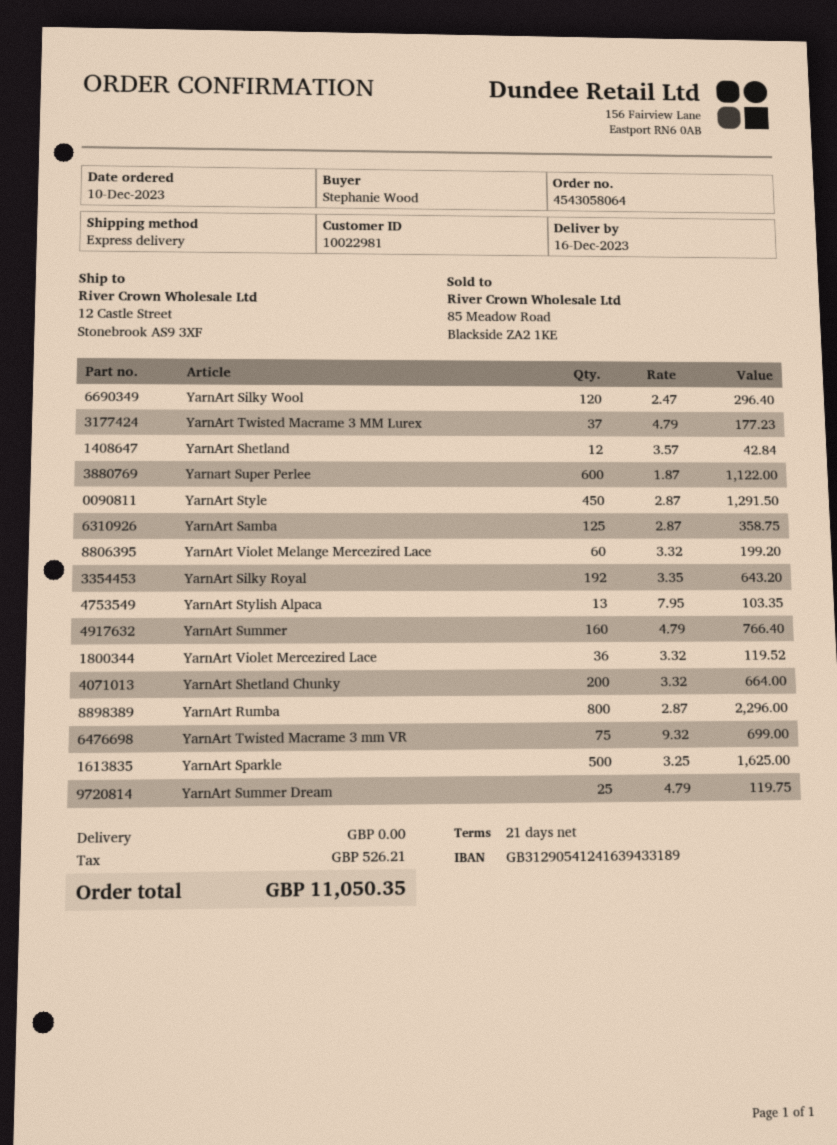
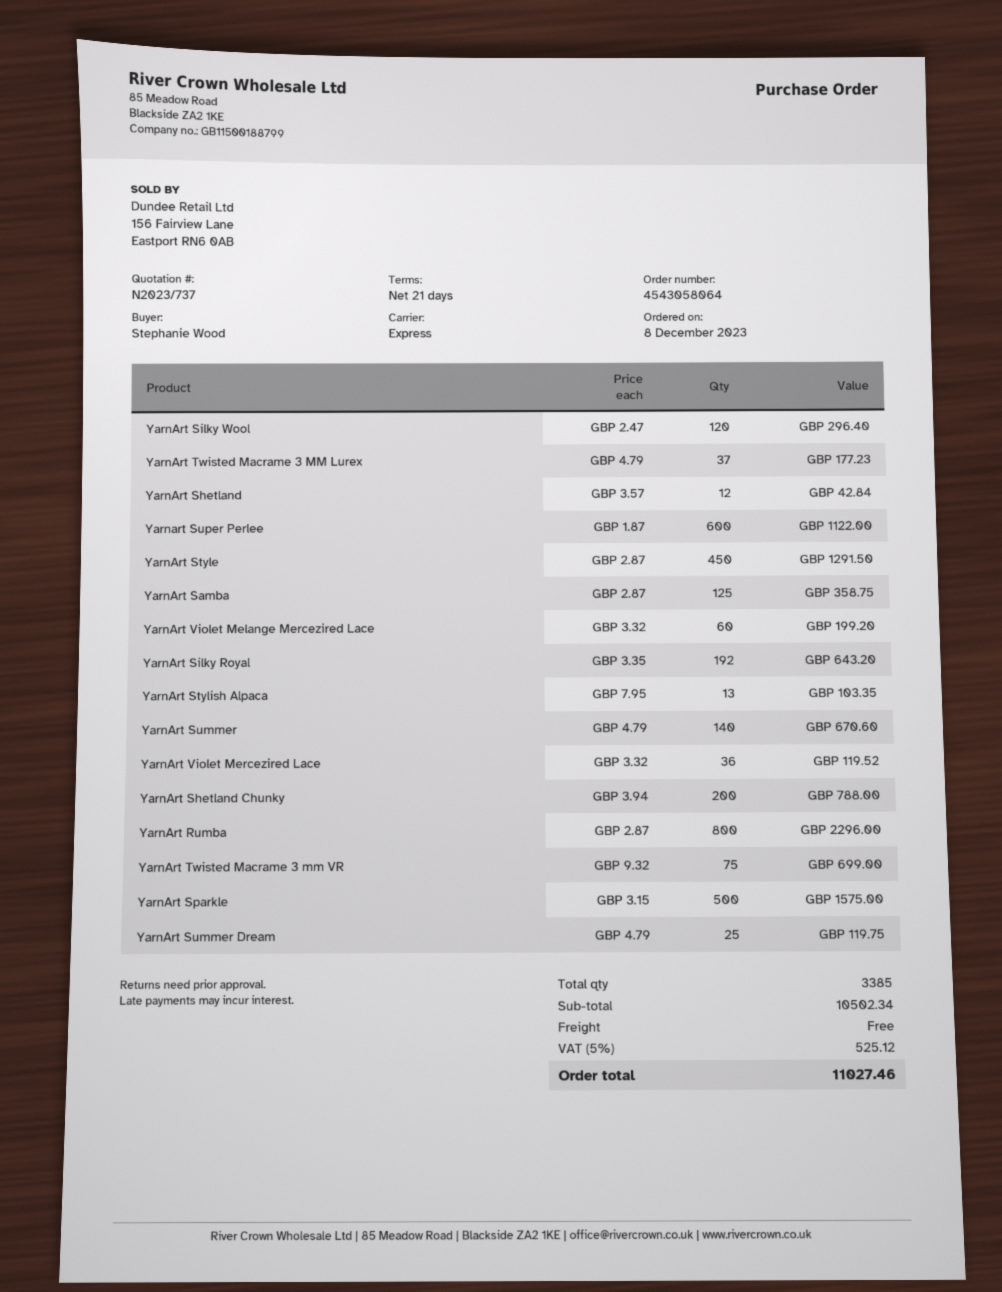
order date: 2023-12-10 -> 2023-12-08
YarnArt Summer: 160 x 4.79 = 766.40 -> 140 x 4.79 = 670.60
YarnArt Shetland Chunky: 200 x 3.32 = 664.00 -> 200 x 3.94 = 788.00
YarnArt Sparkle: 500 x 3.25 = 1625.00 -> 500 x 3.15 = 1575.00
tax: 526.21 -> 525.12
total: 11050.35 -> 11027.46

